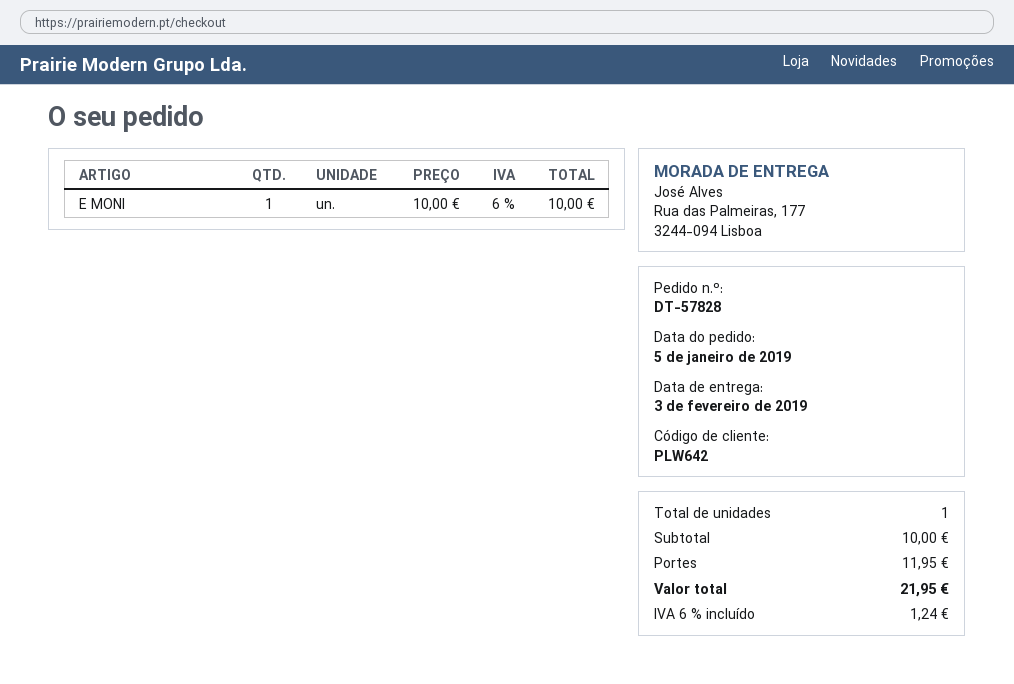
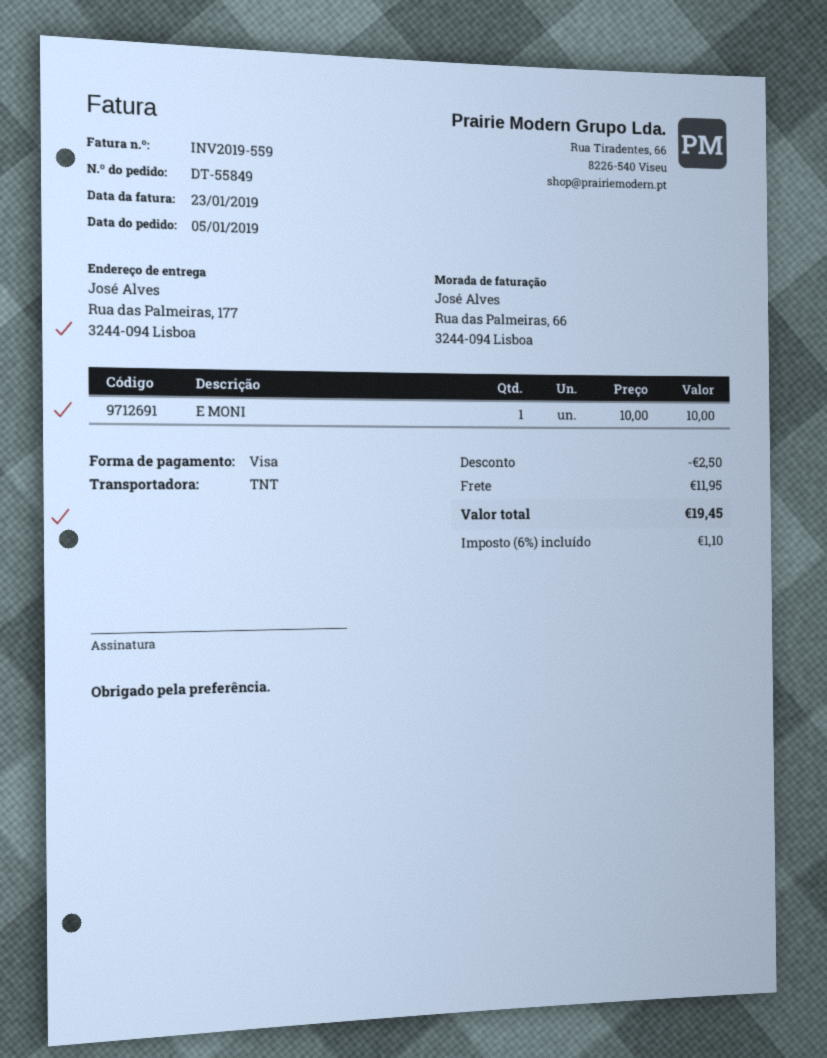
order number: DT-57828 -> DT-55849
discount: none -> 2.50
tax: 6% = 1.24 -> 6% = 1.10
total: 21.95 -> 19.45

